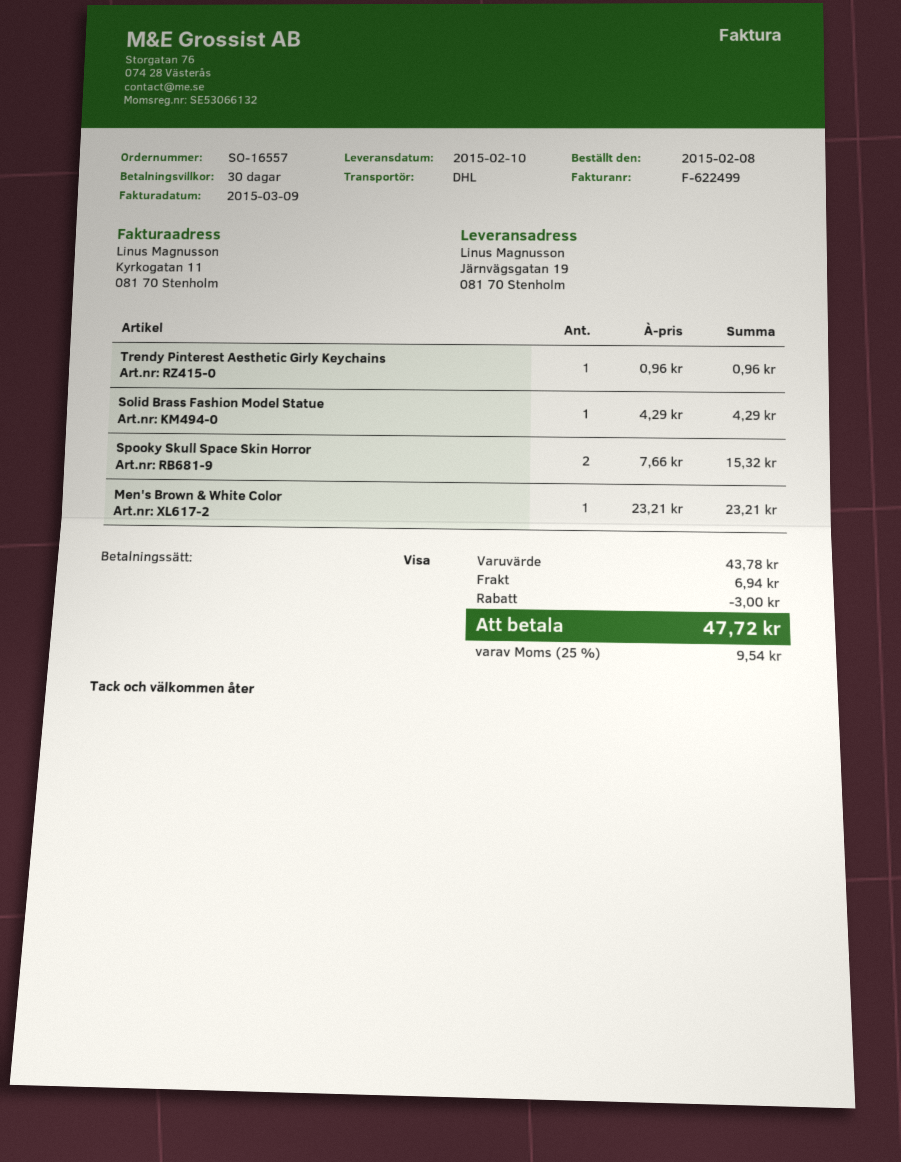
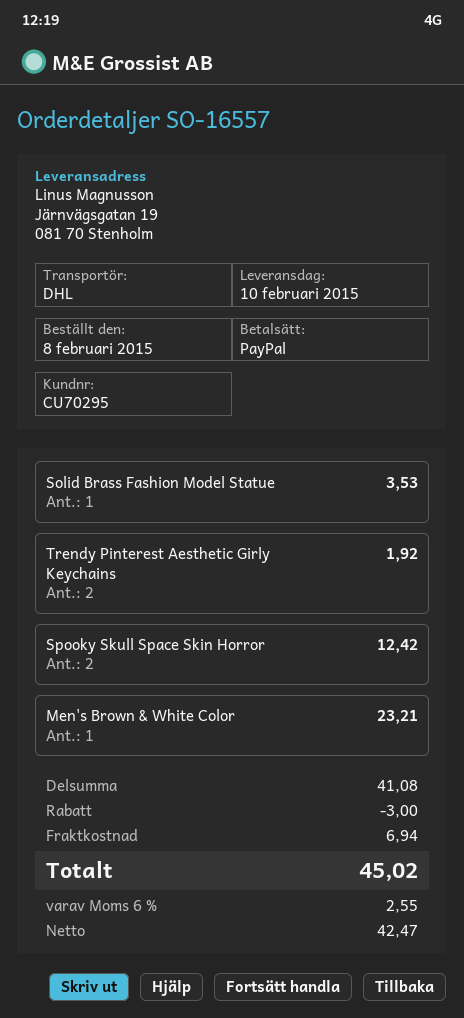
payment method: Visa -> PayPal
Trendy Pinterest Aesthetic Girly Keychains: 1 for 0.96 -> 2 for 1.92
Solid Brass Fashion Model Statue: 1 for 4.29 -> 1 for 3.53
Spooky Skull Space Skin Horror: 2 for 15.32 -> 2 for 12.42
subtotal: 43.78 -> 41.08
tax: 25% = 9.54 -> 6% = 2.55
total: 47.72 -> 45.02

